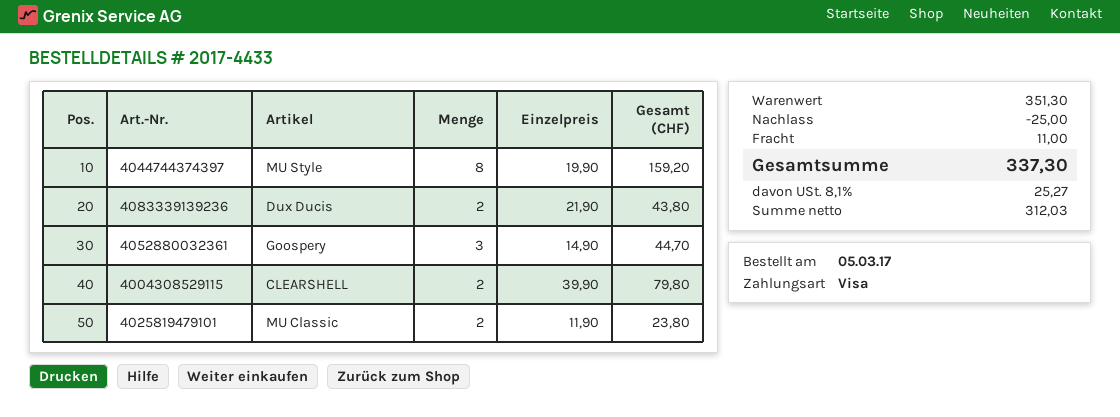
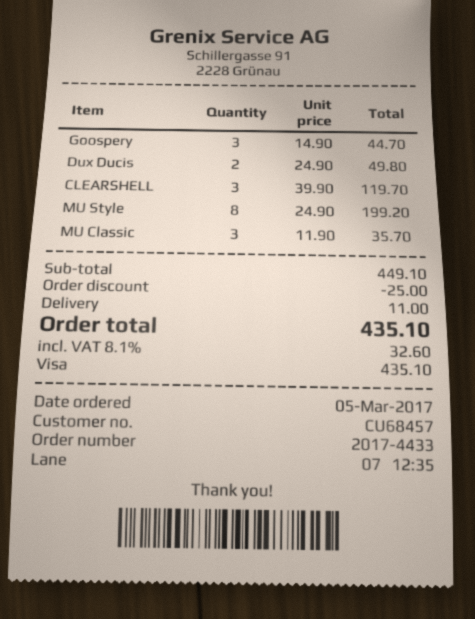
MU Style: 8 x 19.90 = 159.20 -> 8 x 24.90 = 199.20
Dux Ducis: 2 x 21.90 = 43.80 -> 2 x 24.90 = 49.80
CLEARSHELL: 2 x 39.90 = 79.80 -> 3 x 39.90 = 119.70
MU Classic: 2 x 11.90 = 23.80 -> 3 x 11.90 = 35.70
subtotal: 351.30 -> 449.10
tax: 8.1% = 25.27 -> 8.1% = 32.60
total: 337.30 -> 435.10

